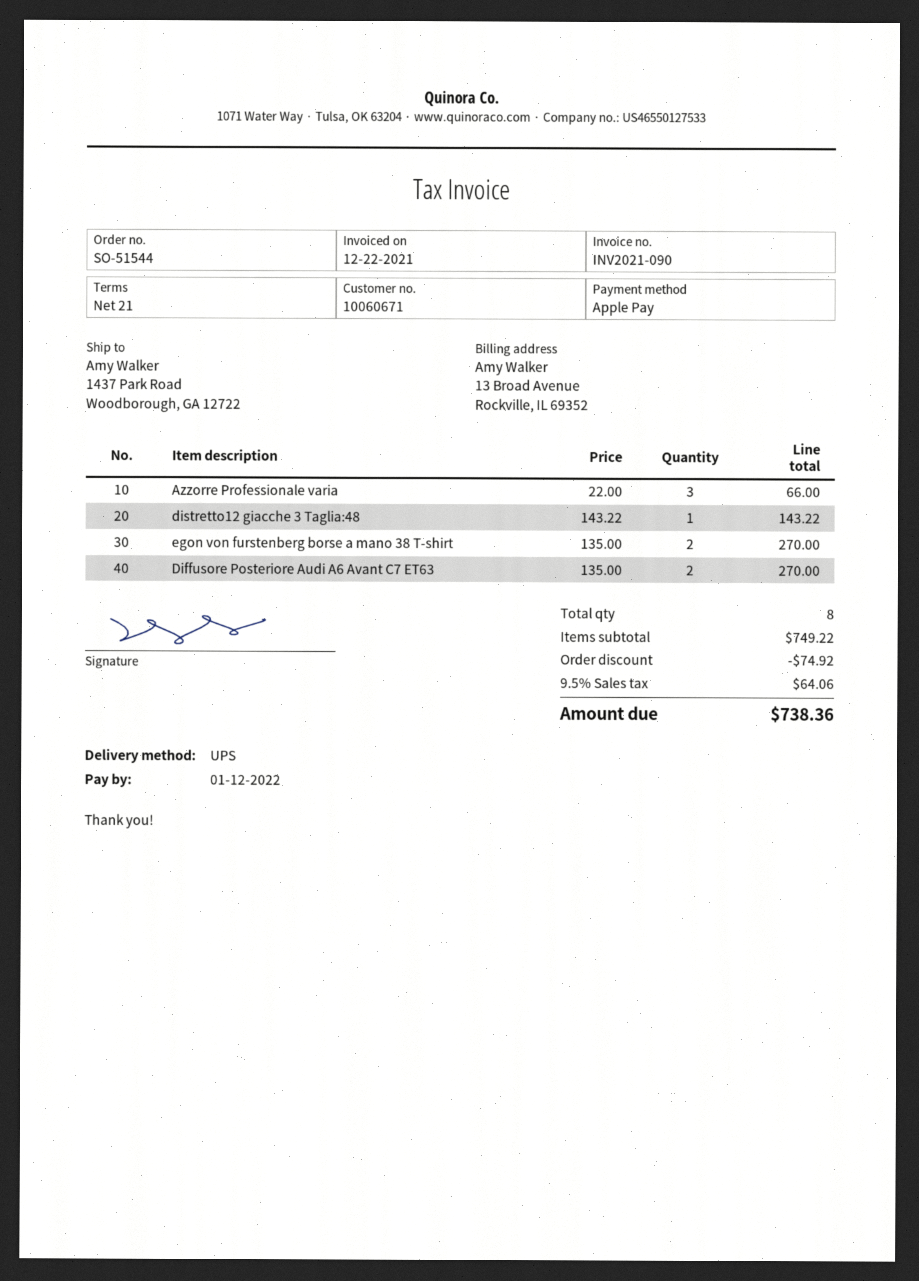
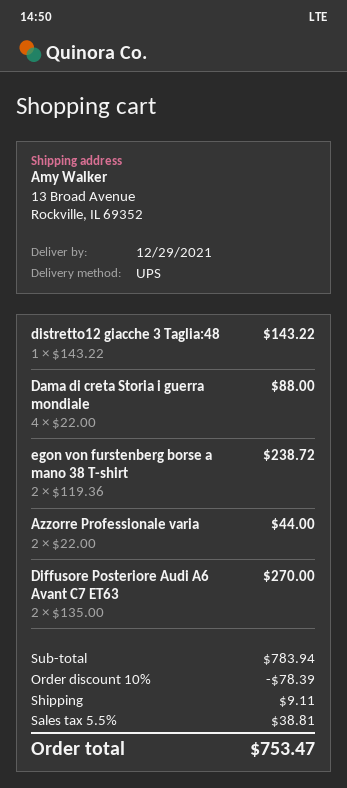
ship to: 1437 Park Road, Woodborough, GA 12722 -> 13 Broad Avenue, Rockville, IL 69352
Azzorre Professionale varia: 3 x 22.00 = 66.00 -> 2 x 22.00 = 44.00
egon von furstenberg borse a mano 38 T-shirt: 2 x 135.00 = 270.00 -> 2 x 119.36 = 238.72
Dama di creta Storia i guerra mondiale: none -> 4 x 22.00 = 88.00
subtotal: 749.22 -> 783.94
discount: 74.92 -> 78.39
shipping: none -> 9.11
tax: 9.5% = 64.06 -> 5.5% = 38.81
total: 738.36 -> 753.47

